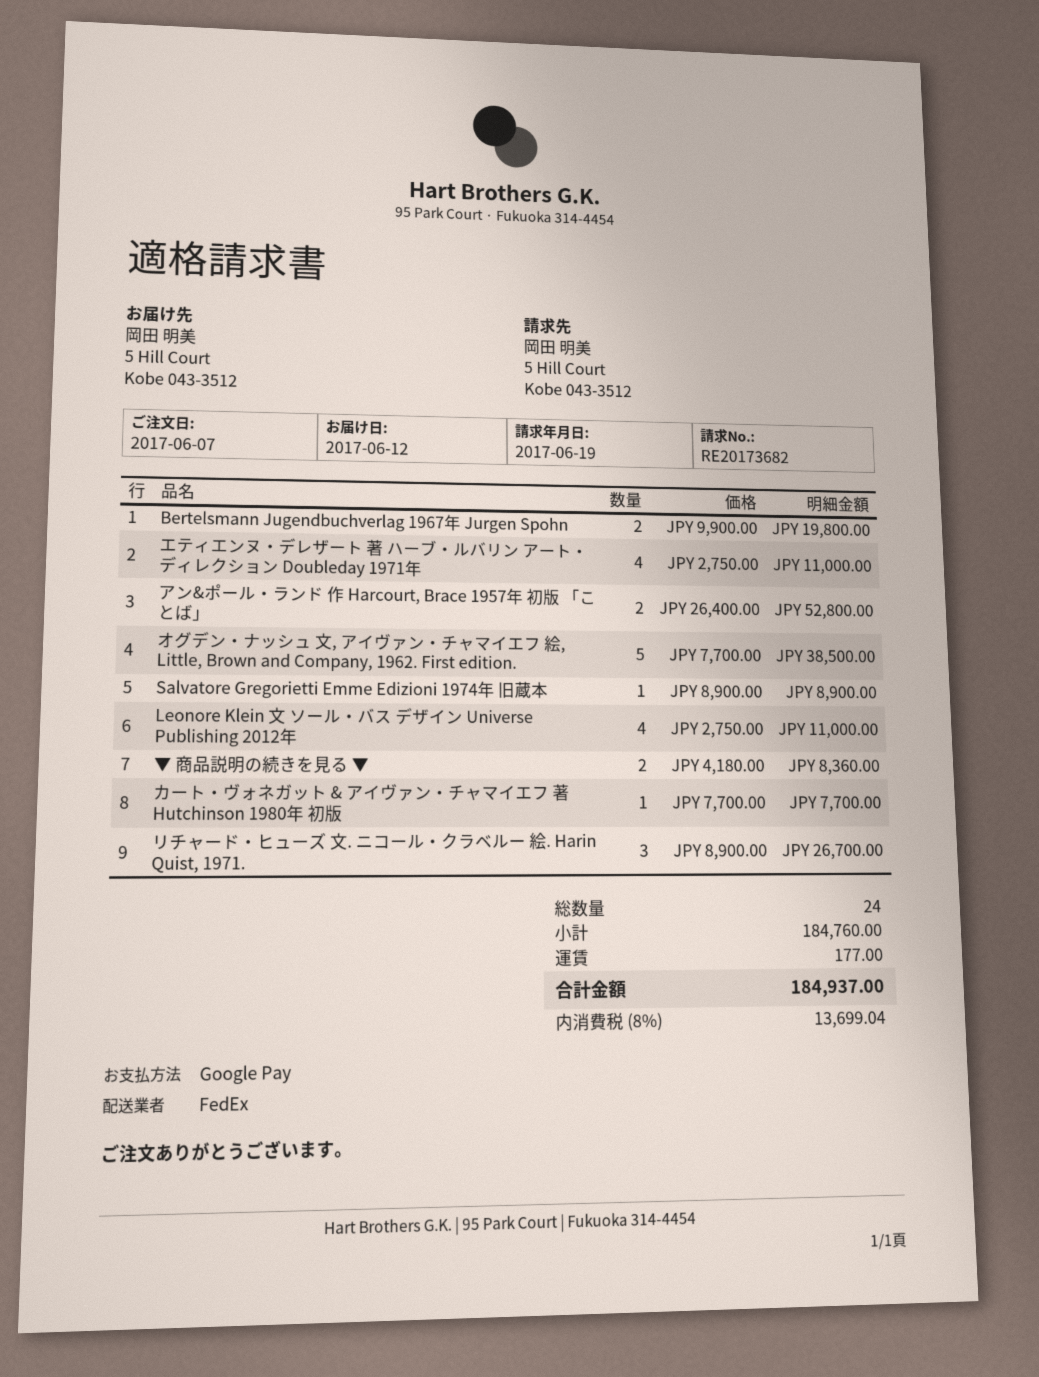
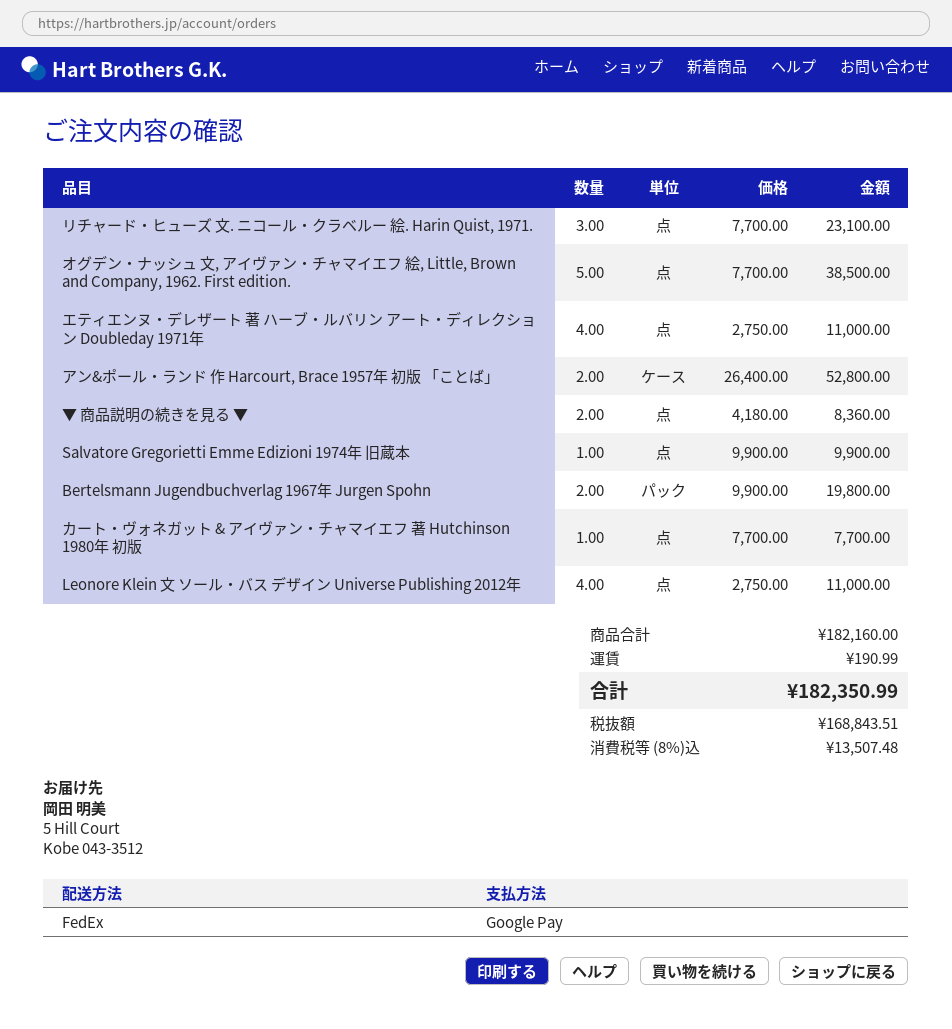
Salvatore Gregorietti Emme Edizioni 1974年 旧蔵本: 1 x 8900.00 = 8900.00 -> 1 x 9900.00 = 9900.00
リチャード・ヒューズ 文. ニコール・クラベルー 絵. Harin Quist, 1971.: 3 x 8900.00 = 26700.00 -> 3 x 7700.00 = 23100.00
subtotal: 184760.00 -> 182160.00
shipping: 177.00 -> 190.99
tax: 8% = 13699.04 -> 8% = 13507.48
total: 184937.00 -> 182350.99

